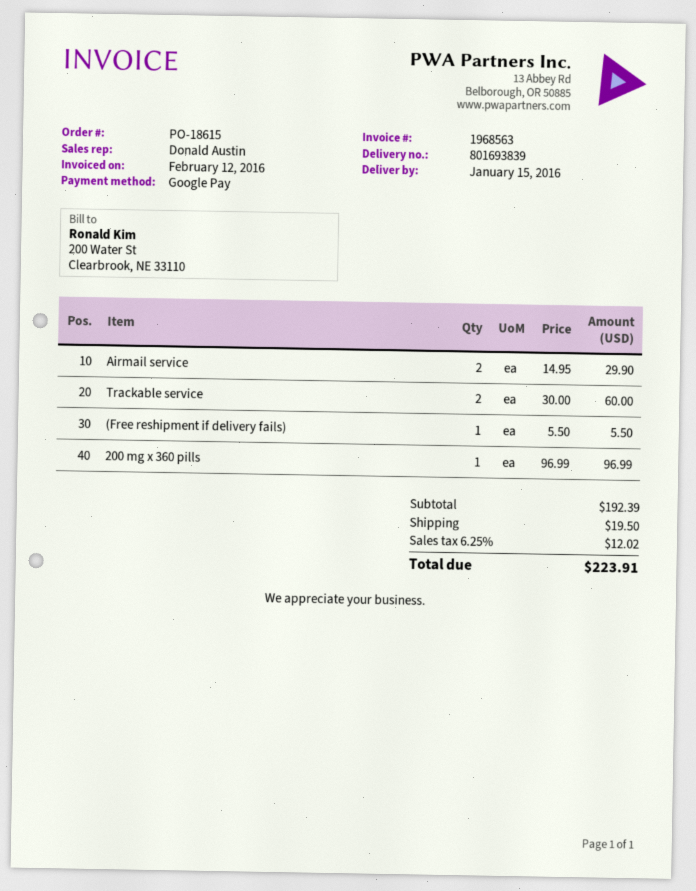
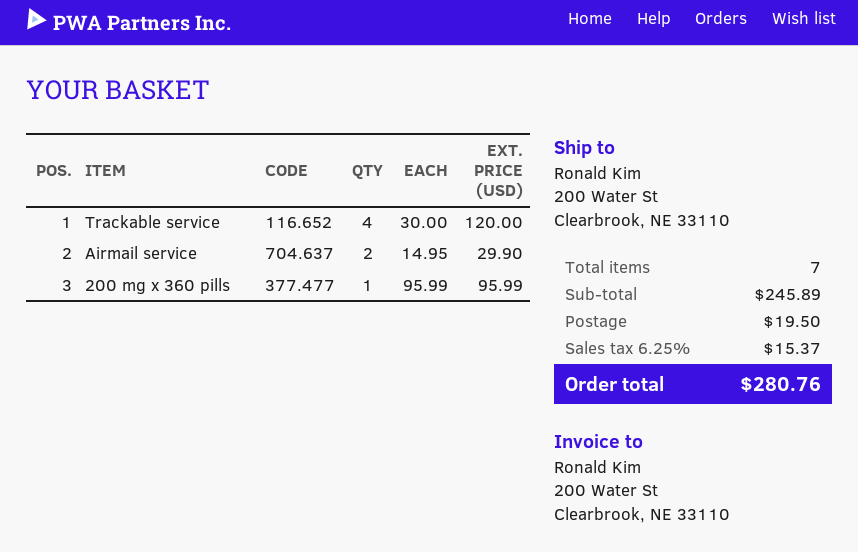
Trackable service: 2 x 30.00 = 60.00 -> 4 x 30.00 = 120.00
(Free reshipment if delivery fails): 1 x 5.50 = 5.50 -> none
200 mg x 360 pills: 1 x 96.99 = 96.99 -> 1 x 95.99 = 95.99
subtotal: 192.39 -> 245.89
tax: 6.25% = 12.02 -> 6.25% = 15.37
total: 223.91 -> 280.76

